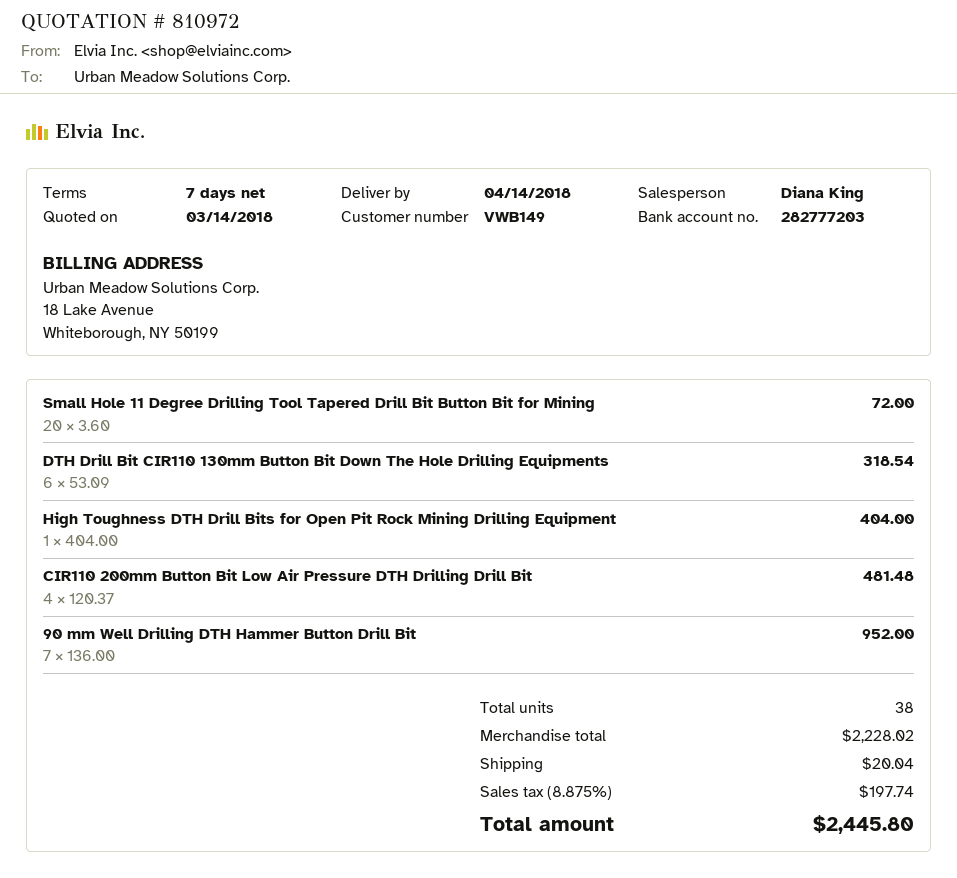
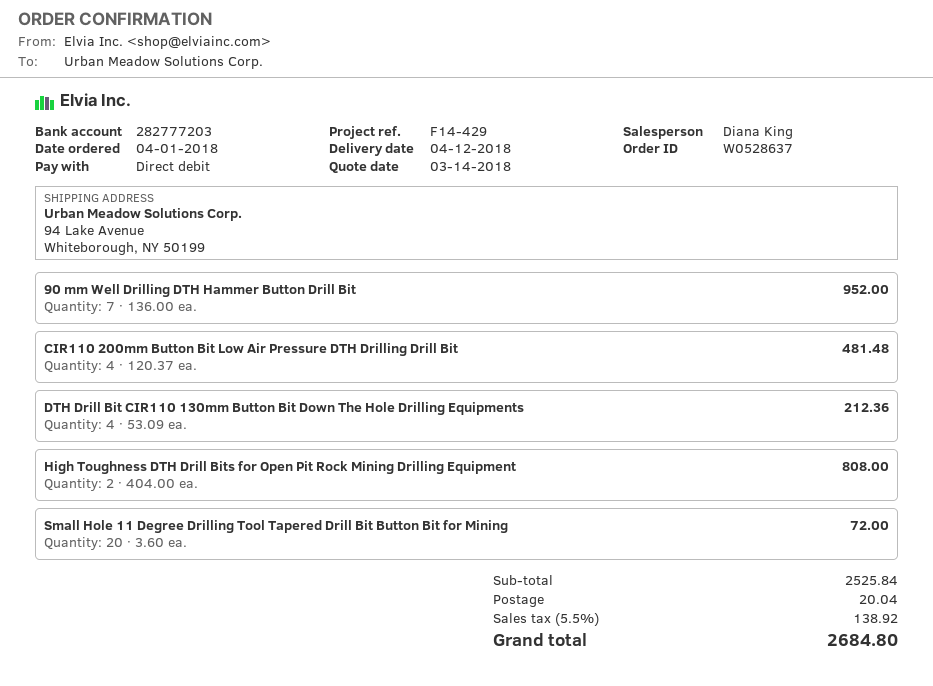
delivery date: 2018-04-14 -> 2018-04-12
DTH Drill Bit CIR110 130mm Button Bit Down The Hole Drilling Equipments: 6 x 53.09 = 318.54 -> 4 x 53.09 = 212.36
High Toughness DTH Drill Bits for Open Pit Rock Mining Drilling Equipment: 1 x 404.00 = 404.00 -> 2 x 404.00 = 808.00
subtotal: 2228.02 -> 2525.84
tax: 8.875% = 197.74 -> 5.5% = 138.92
total: 2445.80 -> 2684.80

